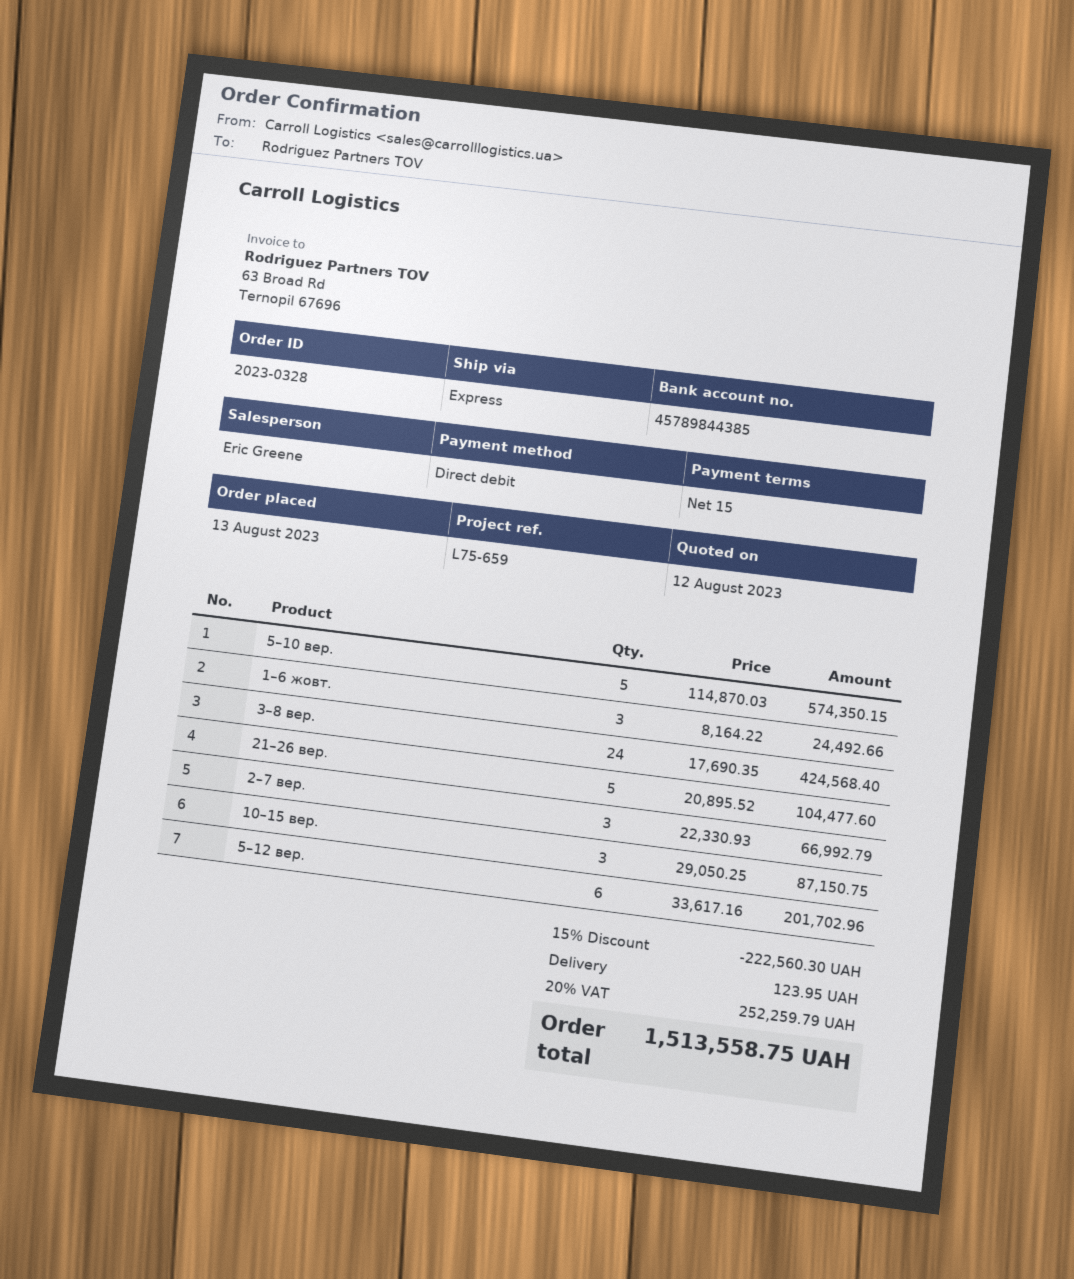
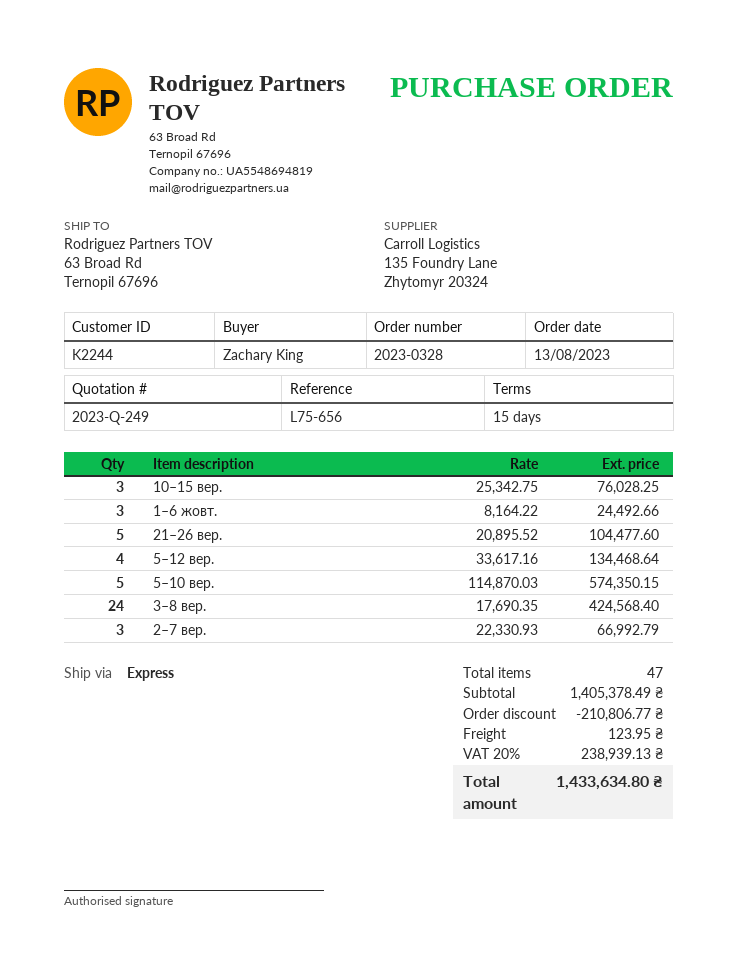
reference: L75-659 -> L75-656
10–15 вер.: 3 x 29050.25 = 87150.75 -> 3 x 25342.75 = 76028.25
5–12 вер.: 6 x 33617.16 = 201702.96 -> 4 x 33617.16 = 134468.64
discount: 222560.30 -> 210806.77
tax: 20% = 252259.79 -> 20% = 238939.13
total: 1513558.75 -> 1433634.80

